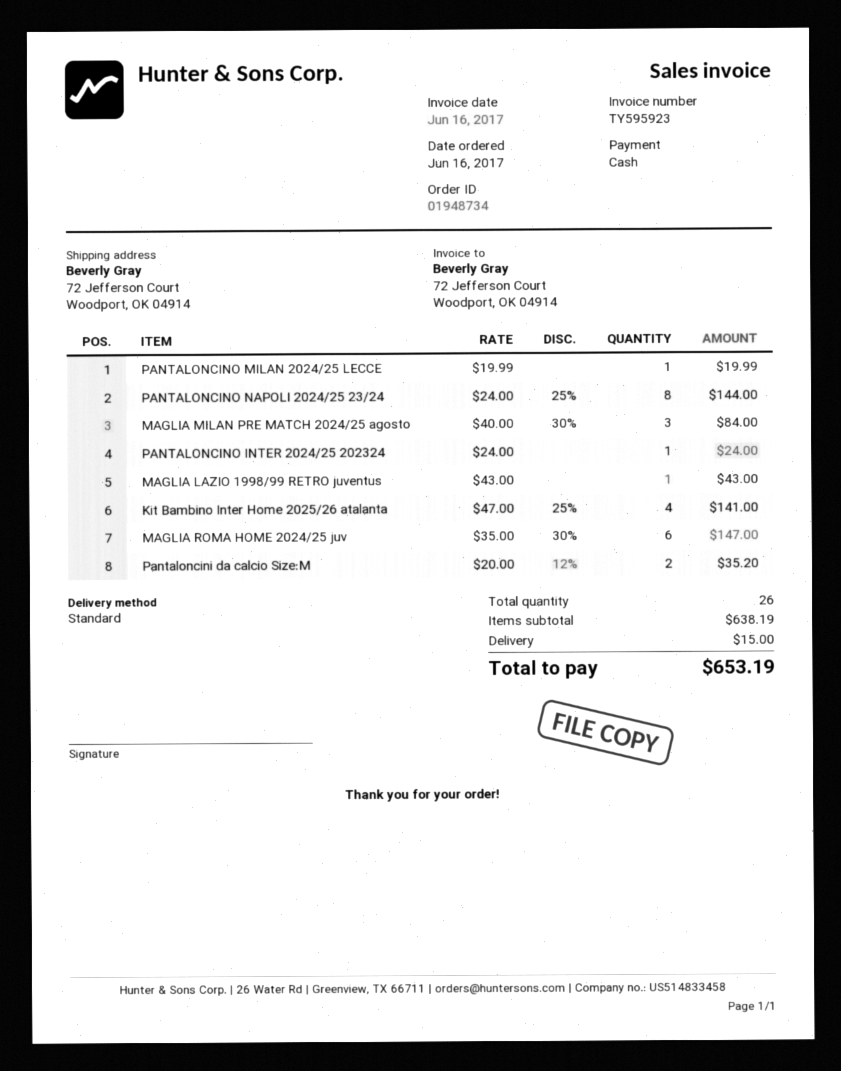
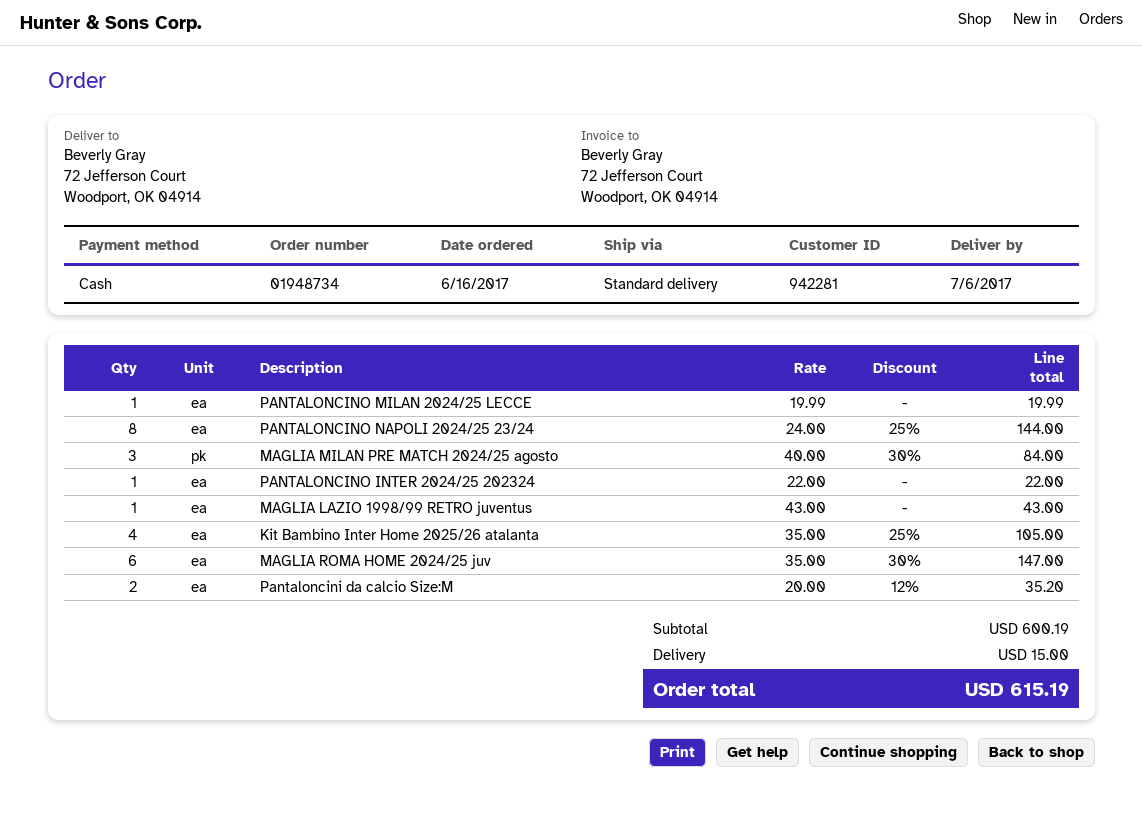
PANTALONCINO INTER 2024/25 202324: 1 x 24.00 = 24.00 -> 1 x 22.00 = 22.00
Kit Bambino Inter Home 2025/26 atalanta: 4 x 47.00 - 25% = 141.00 -> 4 x 35.00 - 25% = 105.00
subtotal: 638.19 -> 600.19
total: 653.19 -> 615.19

